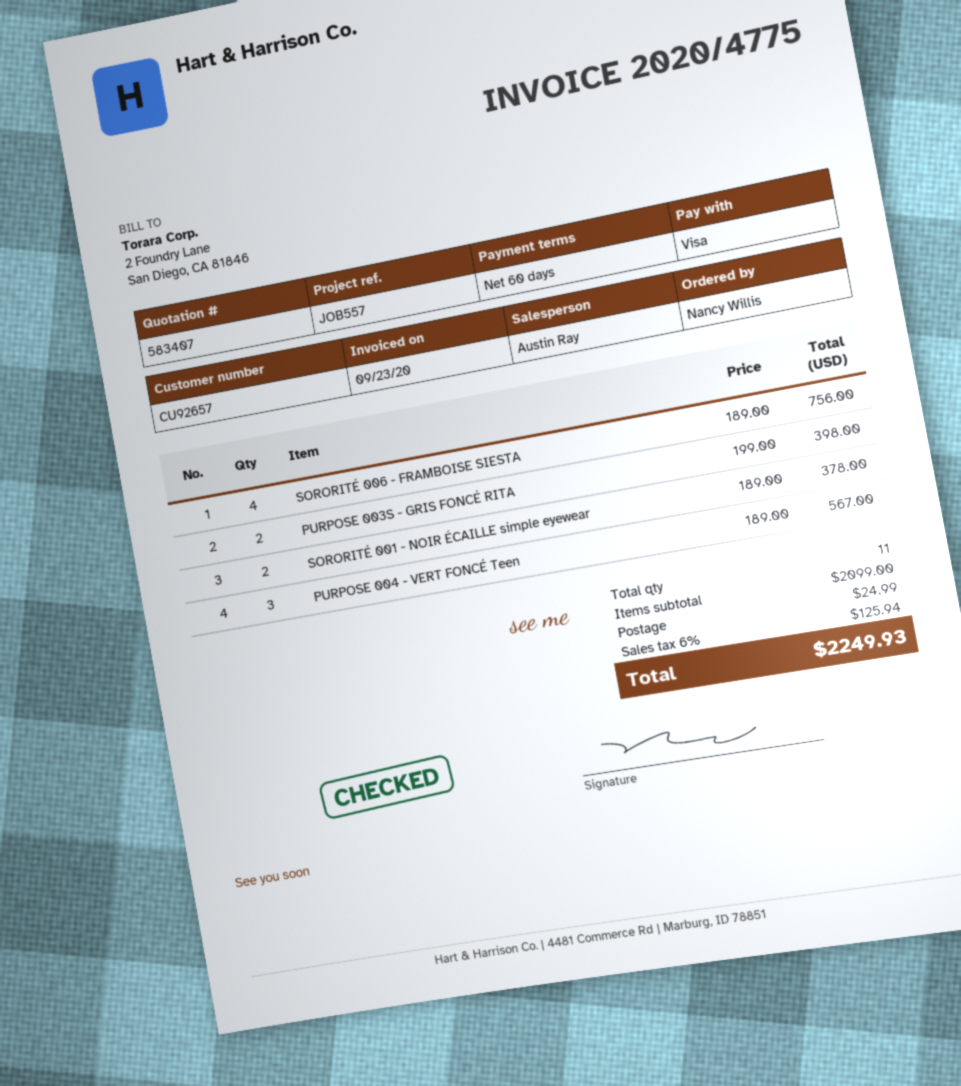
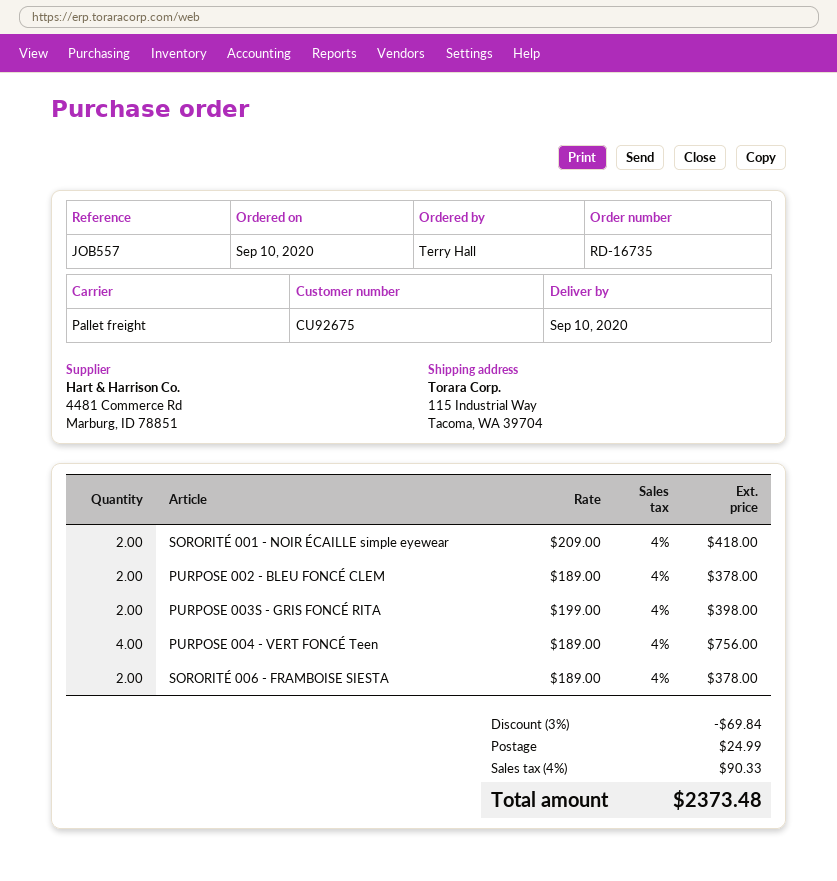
customer number: CU92657 -> CU92675
ordered by: Nancy Willis -> Terry Hall
SORORITÉ 006 - FRAMBOISE SIESTA: 4 x 189.00 = 756.00 -> 2 x 189.00 = 378.00
SORORITÉ 001 - NOIR ÉCAILLE simple eyewear: 2 x 189.00 = 378.00 -> 2 x 209.00 = 418.00
PURPOSE 004 - VERT FONCÉ Teen: 3 x 189.00 = 567.00 -> 4 x 189.00 = 756.00
PURPOSE 002 - BLEU FONCÉ CLEM: none -> 2 x 189.00 = 378.00
discount: none -> 3% = 69.84
tax: 6% = 125.94 -> 4% = 90.33
total: 2249.93 -> 2373.48

